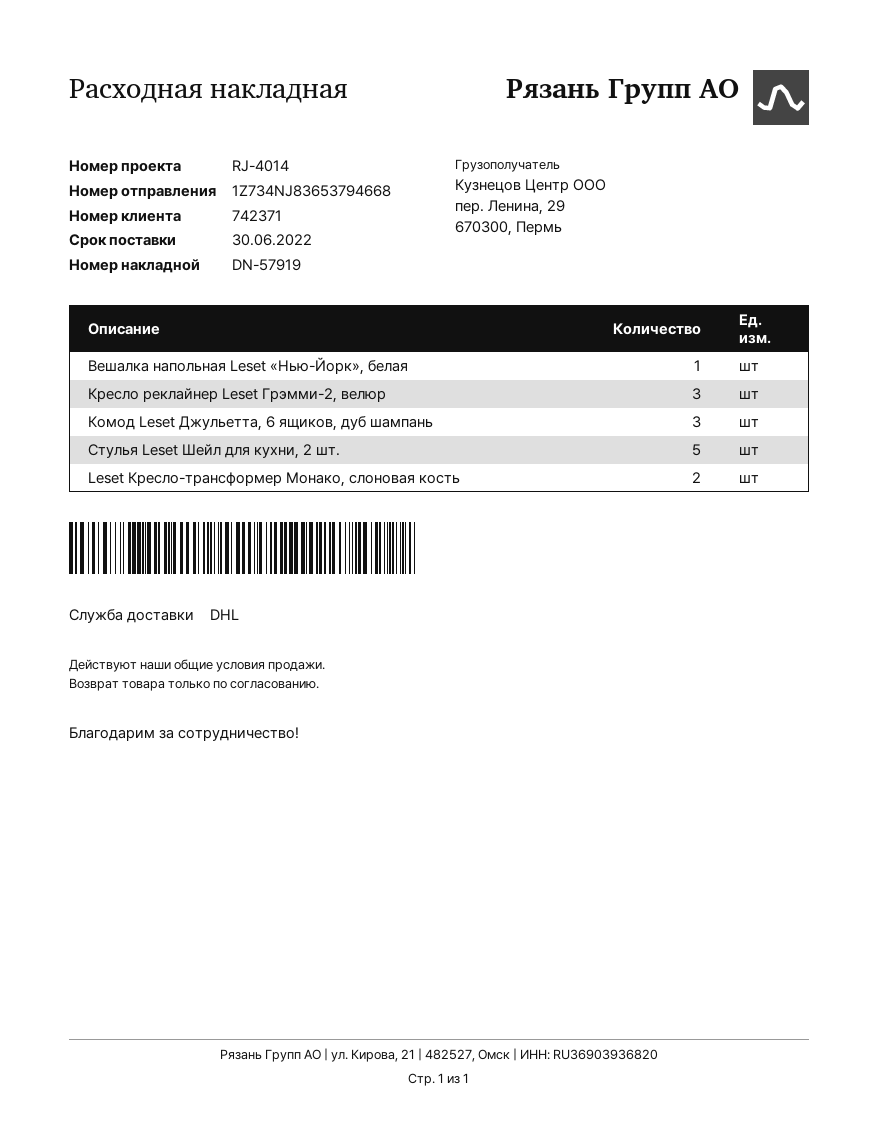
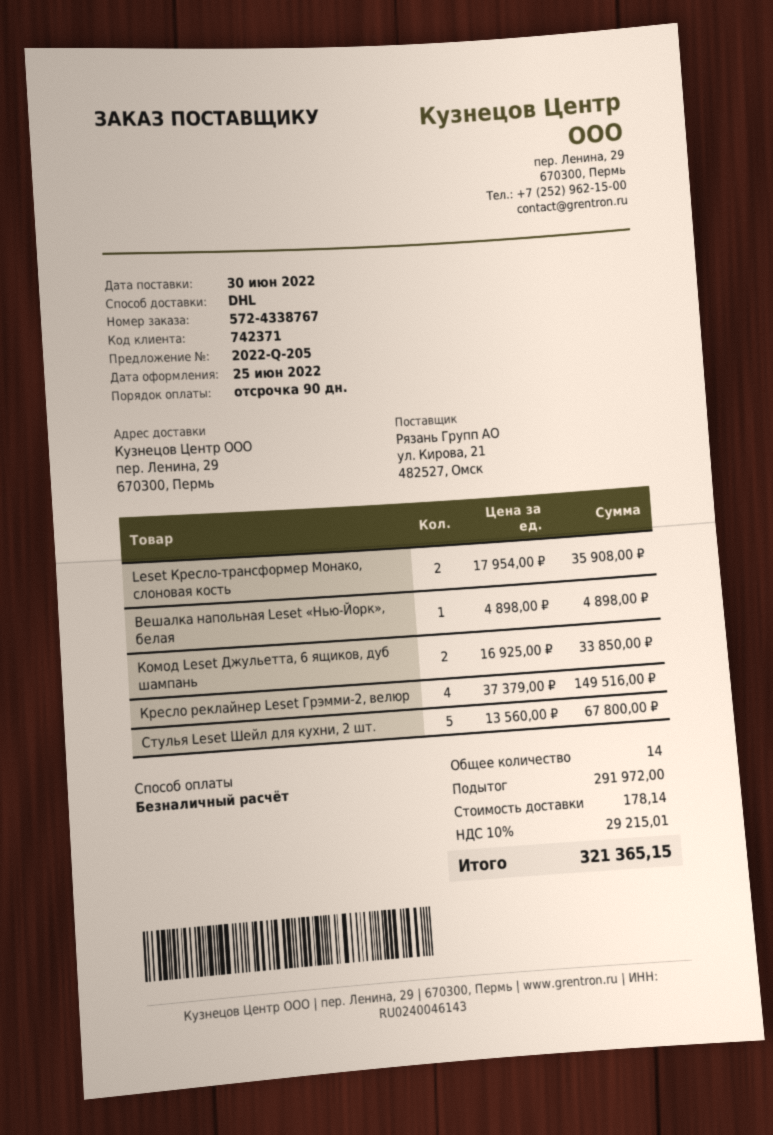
Кресло реклайнер Leset Грэмми-2, велюр: 3 -> 4
Комод Leset Джульетта, 6 ящиков, дуб шампань: 3 -> 2

